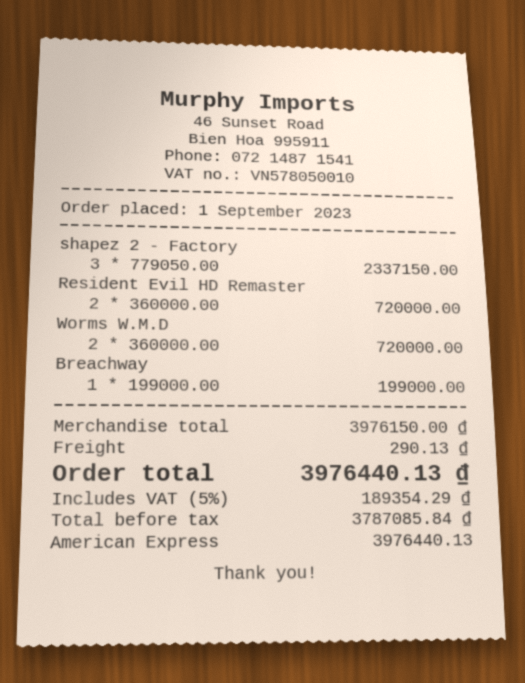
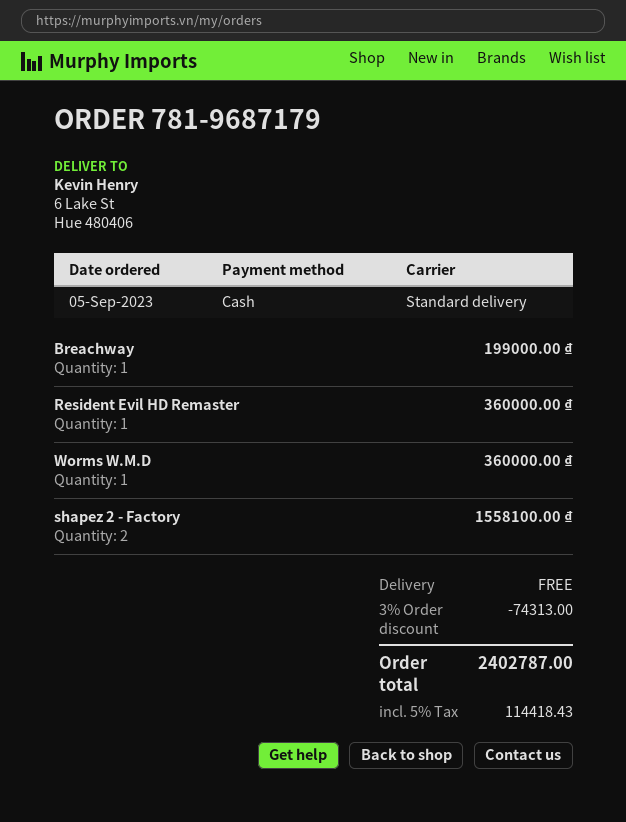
order date: 2023-09-01 -> 2023-09-05
payment method: American Express -> cash
shapez 2 - Factory: 3 for 2337150.00 -> 2 for 1558100.00
Resident Evil HD Remaster: 2 for 720000.00 -> 1 for 360000.00
Worms W.M.D: 2 for 720000.00 -> 1 for 360000.00
discount: none -> 3% = 74313.00
shipping: 290.13 -> 0.00
tax: 5% = 189354.29 -> 5% = 114418.43
total: 3976440.13 -> 2402787.00

